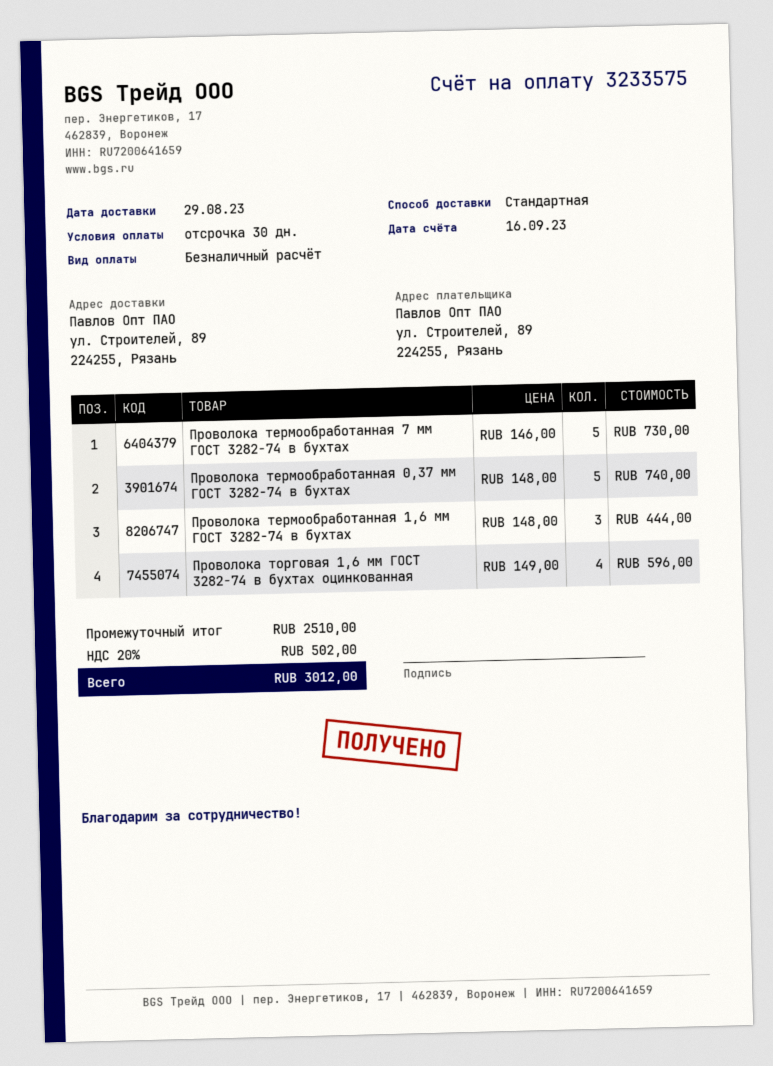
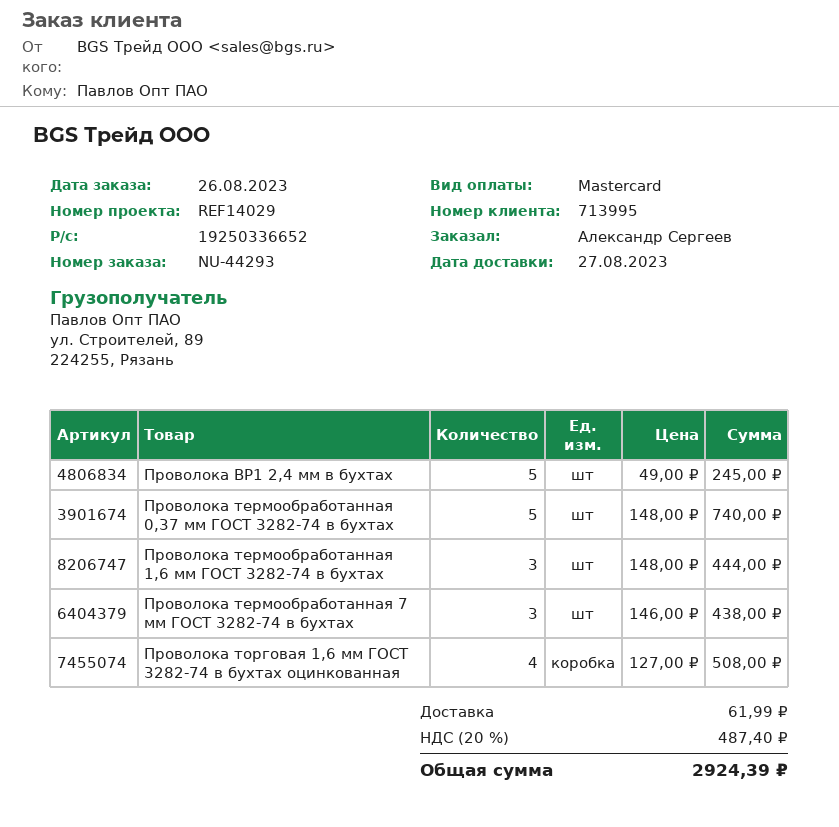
delivery date: 2023-08-29 -> 2023-08-27
payment method: bank transfer -> Mastercard
Проволока термообработанная 7 мм ГОСТ 3282-74 в бухтах: 5 x 146.00 = 730.00 -> 3 x 146.00 = 438.00
Проволока торговая 1,6 мм ГОСТ 3282-74 в бухтах оцинкованная: 4 x 149.00 = 596.00 -> 4 x 127.00 = 508.00
Проволока ВР1 2,4 мм в бухтах: none -> 5 x 49.00 = 245.00
shipping: none -> 61.99
tax: 20% = 502.00 -> 20% = 487.40
total: 3012.00 -> 2924.39

